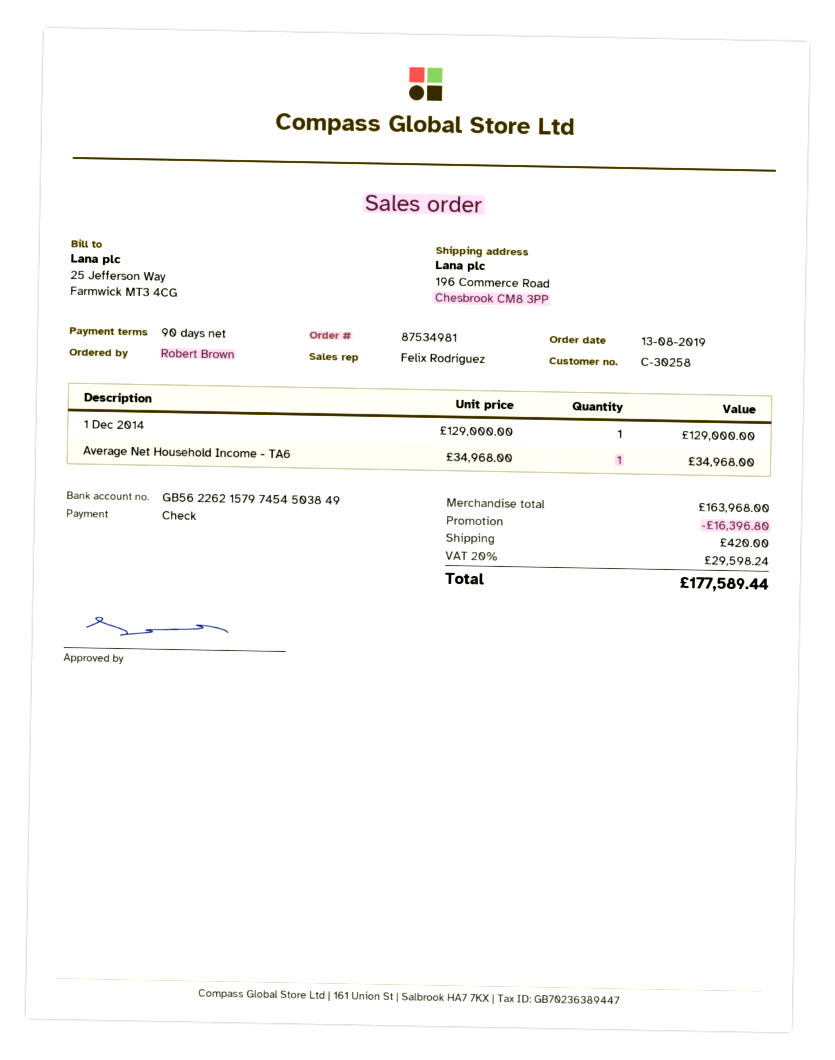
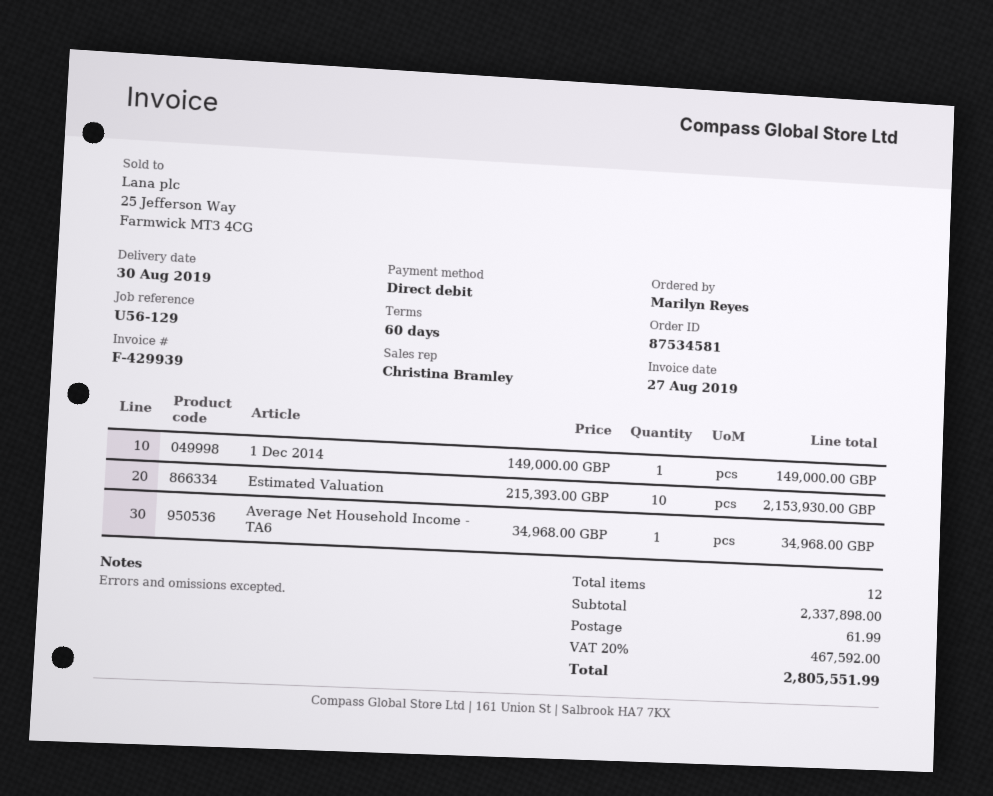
order number: 87534981 -> 87534581
payment terms: 90 days -> 60 days
ordered by: Robert Brown -> Marilyn Reyes
sales rep: Felix Rodriguez -> Christina Bramley
payment method: cheque -> direct debit
1 Dec 2014: 1 x 129000.00 = 129000.00 -> 1 x 149000.00 = 149000.00
Estimated Valuation: none -> 10 x 215393.00 = 2153930.00
subtotal: 163968.00 -> 2337898.00
discount: 16396.80 -> none
shipping: 420.00 -> 61.99
tax: 20% = 29598.24 -> 20% = 467592.00
total: 177589.44 -> 2805551.99

